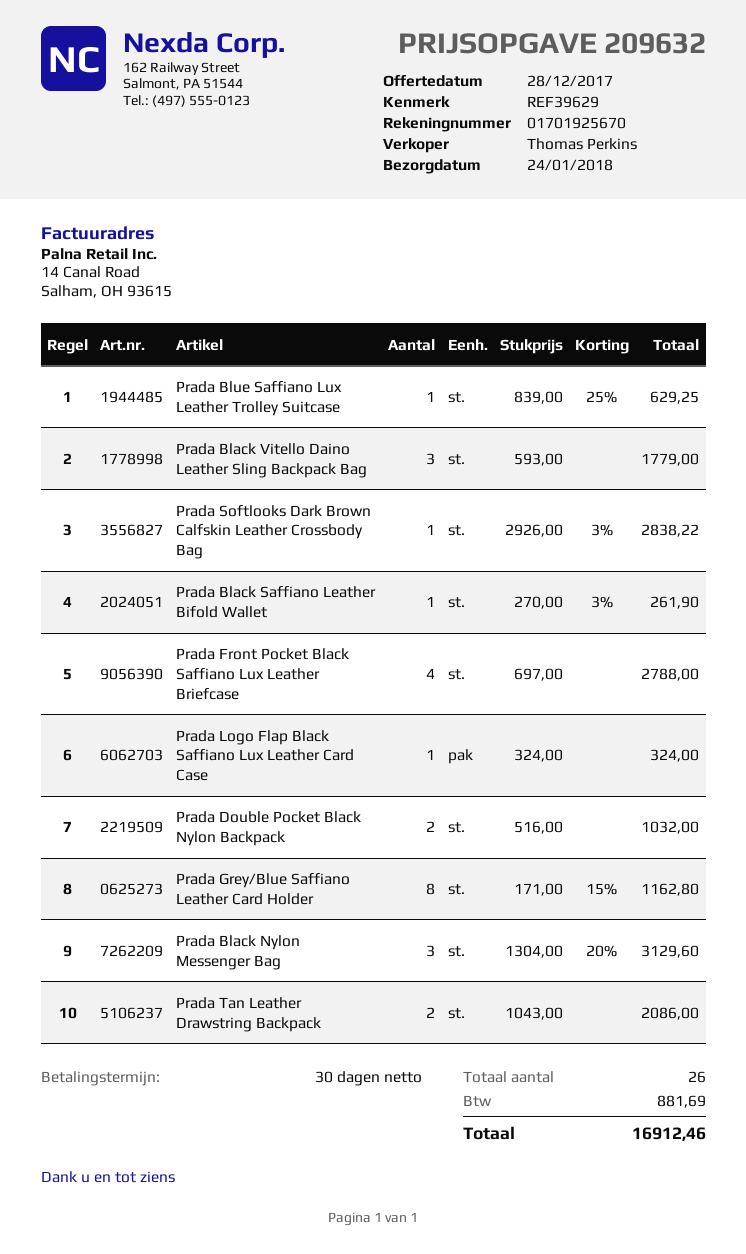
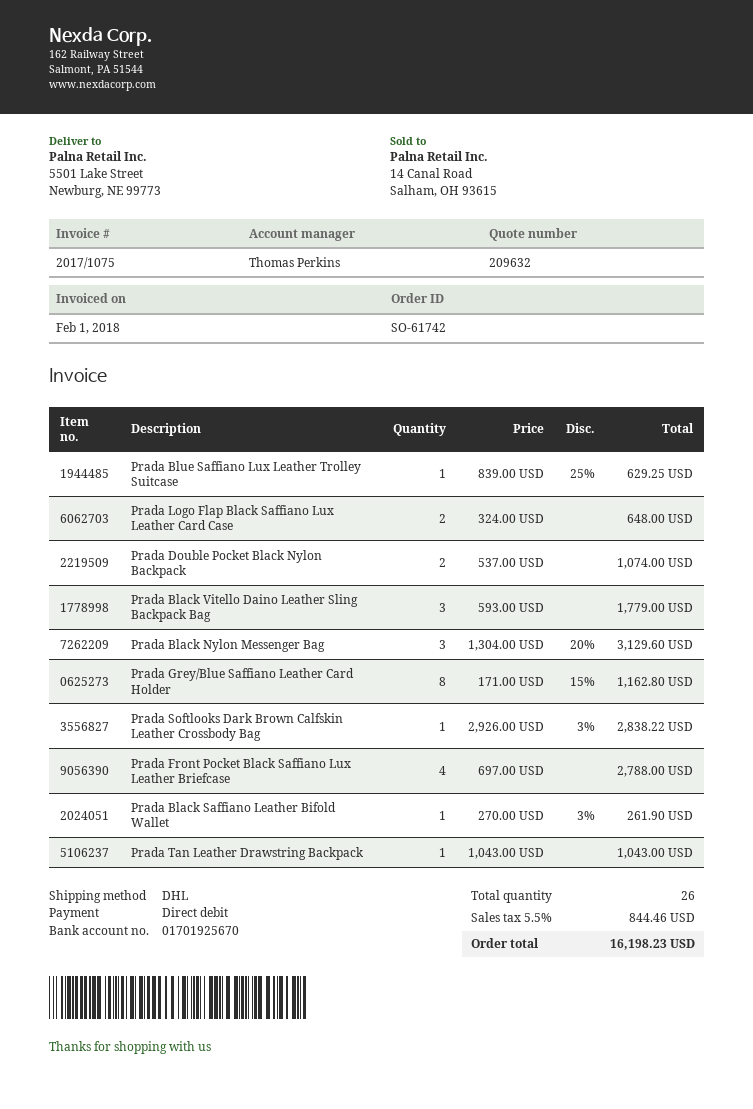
Prada Logo Flap Black Saffiano Lux Leather Card Case: 1 x 324.00 = 324.00 -> 2 x 324.00 = 648.00
Prada Double Pocket Black Nylon Backpack: 2 x 516.00 = 1032.00 -> 2 x 537.00 = 1074.00
Prada Tan Leather Drawstring Backpack: 2 x 1043.00 = 2086.00 -> 1 x 1043.00 = 1043.00
tax: 881.69 -> 844.46
total: 16912.46 -> 16198.23

